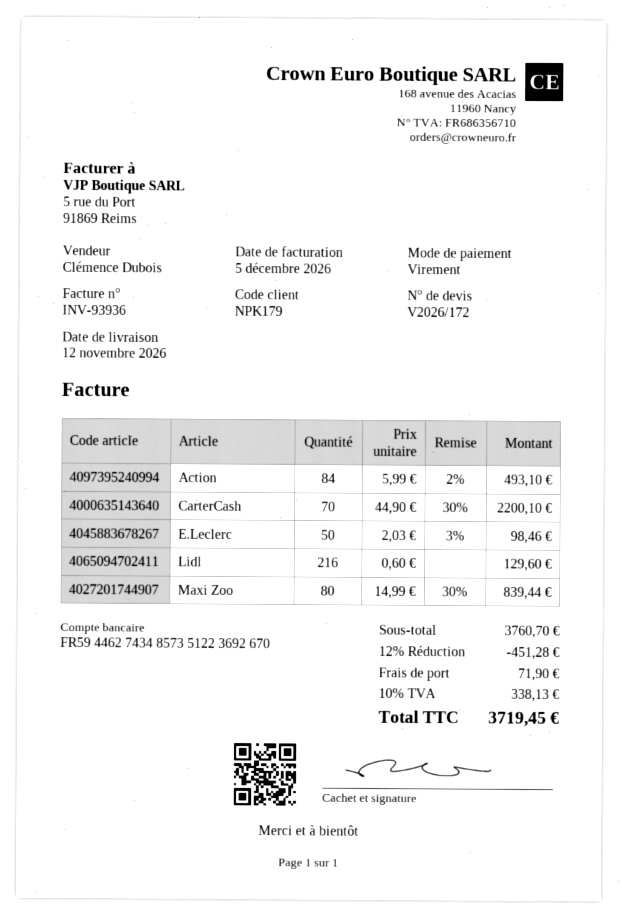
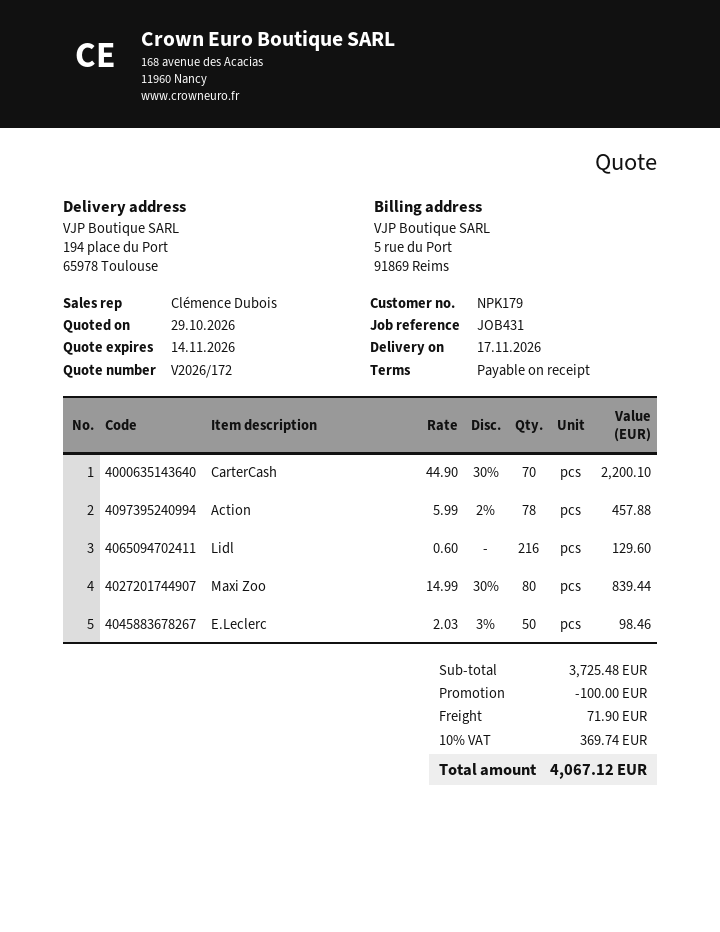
delivery date: 2026-11-12 -> 2026-11-17
Action: 84 x 5.99 - 2% = 493.10 -> 78 x 5.99 - 2% = 457.88
subtotal: 3760.70 -> 3725.48
discount: 451.28 -> 100.00
tax: 10% = 338.13 -> 10% = 369.74
total: 3719.45 -> 4067.12

